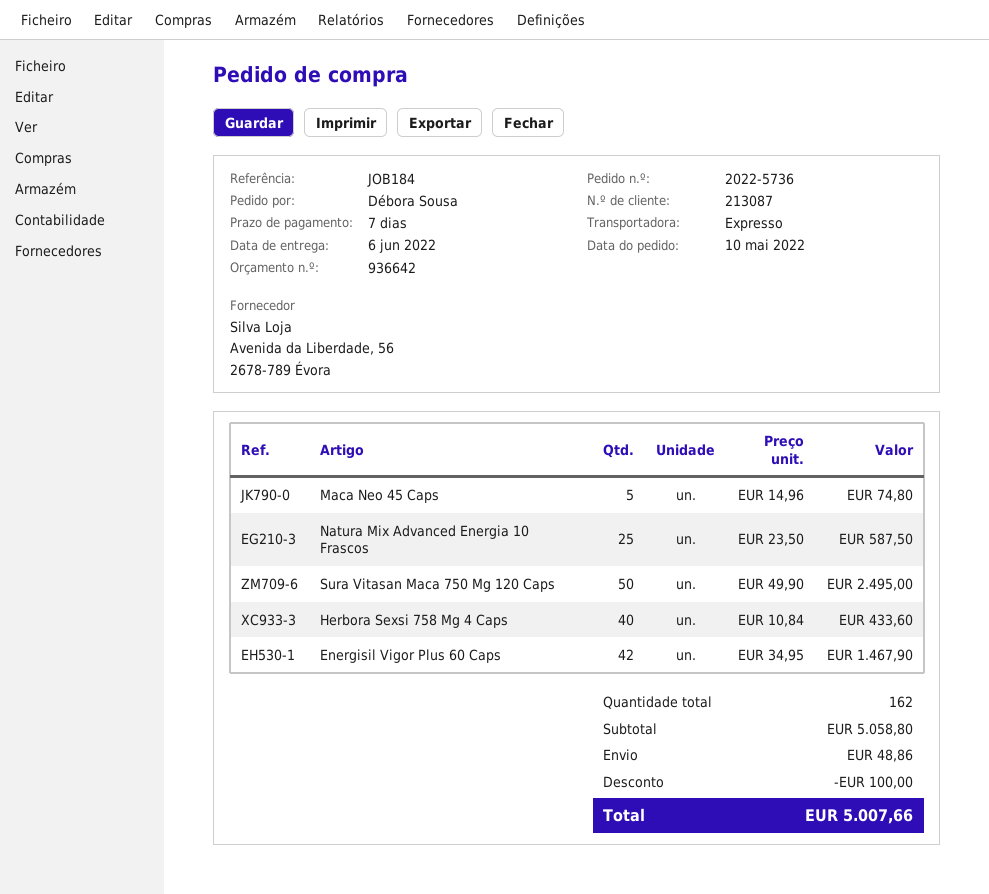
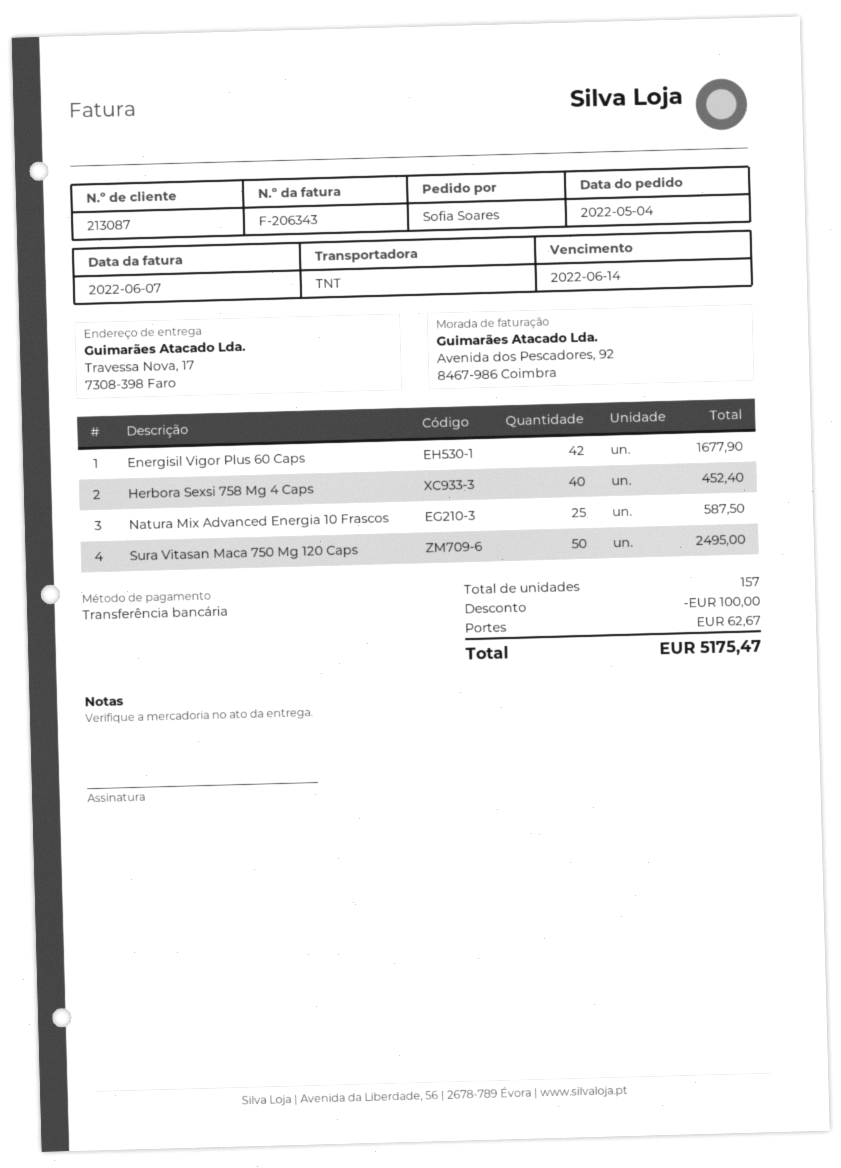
order date: 2022-05-10 -> 2022-05-04
ordered by: Débora Sousa -> Sofia Soares
shipping method: express -> TNT
Maca Neo 45 Caps: 5 for 74.80 -> none
Herbora Sexsi 758 Mg 4 Caps: 40 for 433.60 -> 40 for 452.40
Energisil Vigor Plus 60 Caps: 42 for 1467.90 -> 42 for 1677.90
total quantity: 162 -> 157
shipping: 48.86 -> 62.67
total: 5007.66 -> 5175.47

